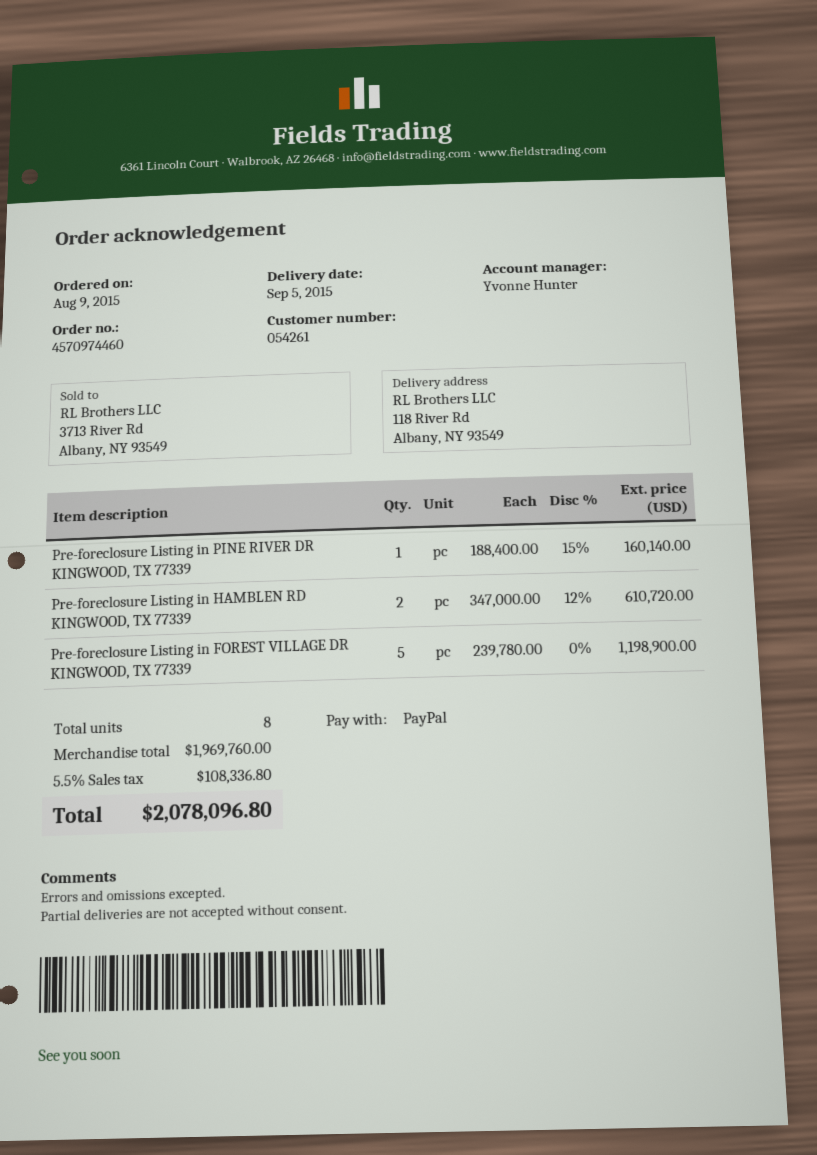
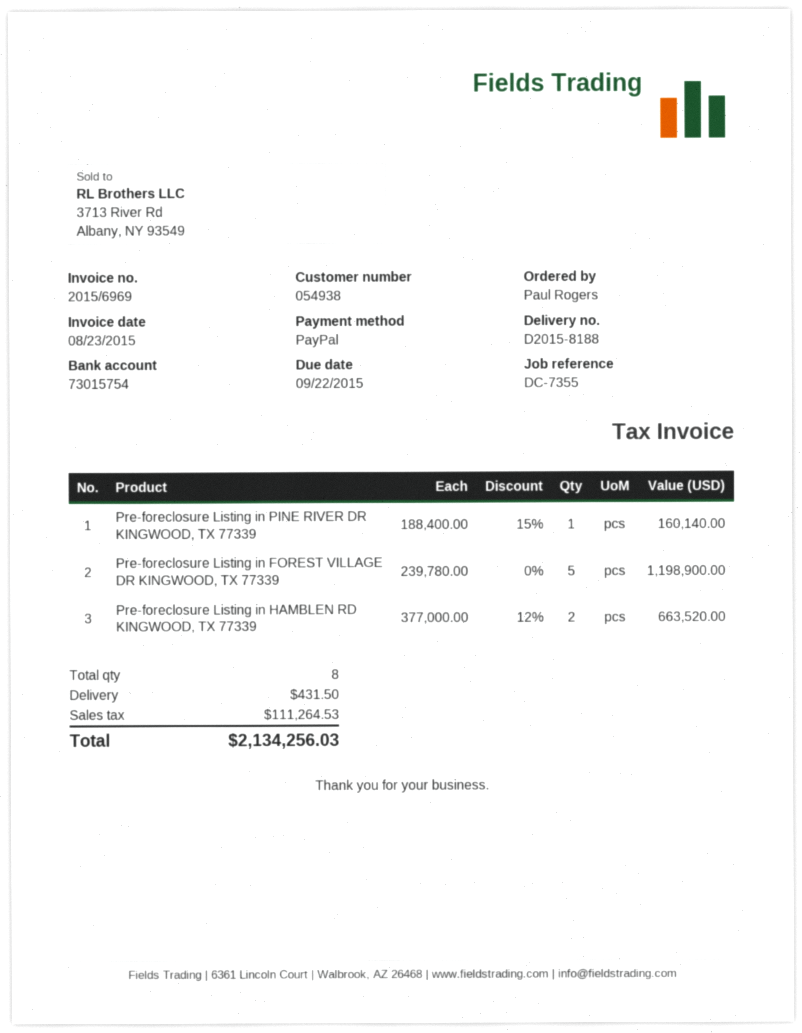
customer number: 054261 -> 054938
Pre-foreclosure Listing in HAMBLEN RD KINGWOOD, TX 77339: 2 x 347000.00 - 12% = 610720.00 -> 2 x 377000.00 - 12% = 663520.00
shipping: none -> 431.50
tax: 108336.80 -> 111264.53
total: 2078096.80 -> 2134256.03

